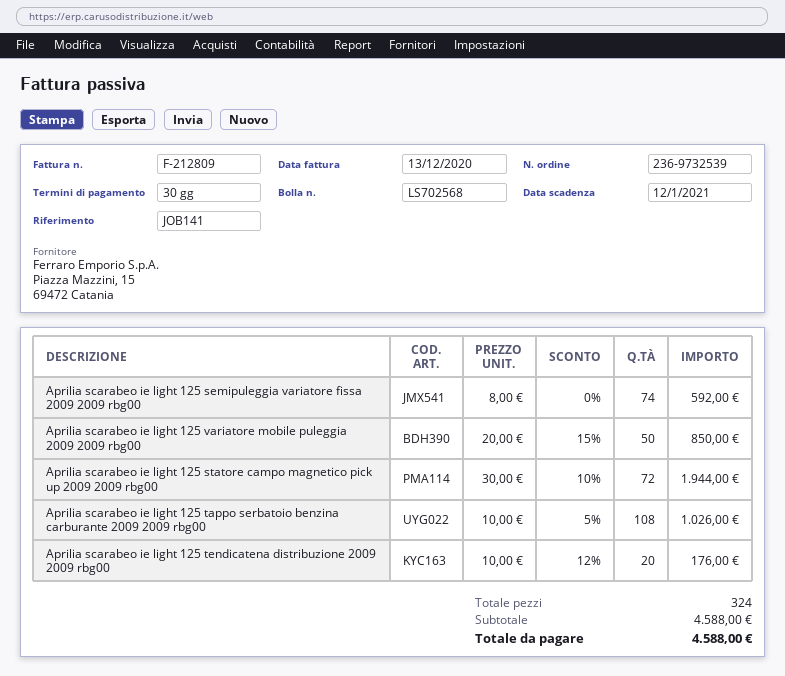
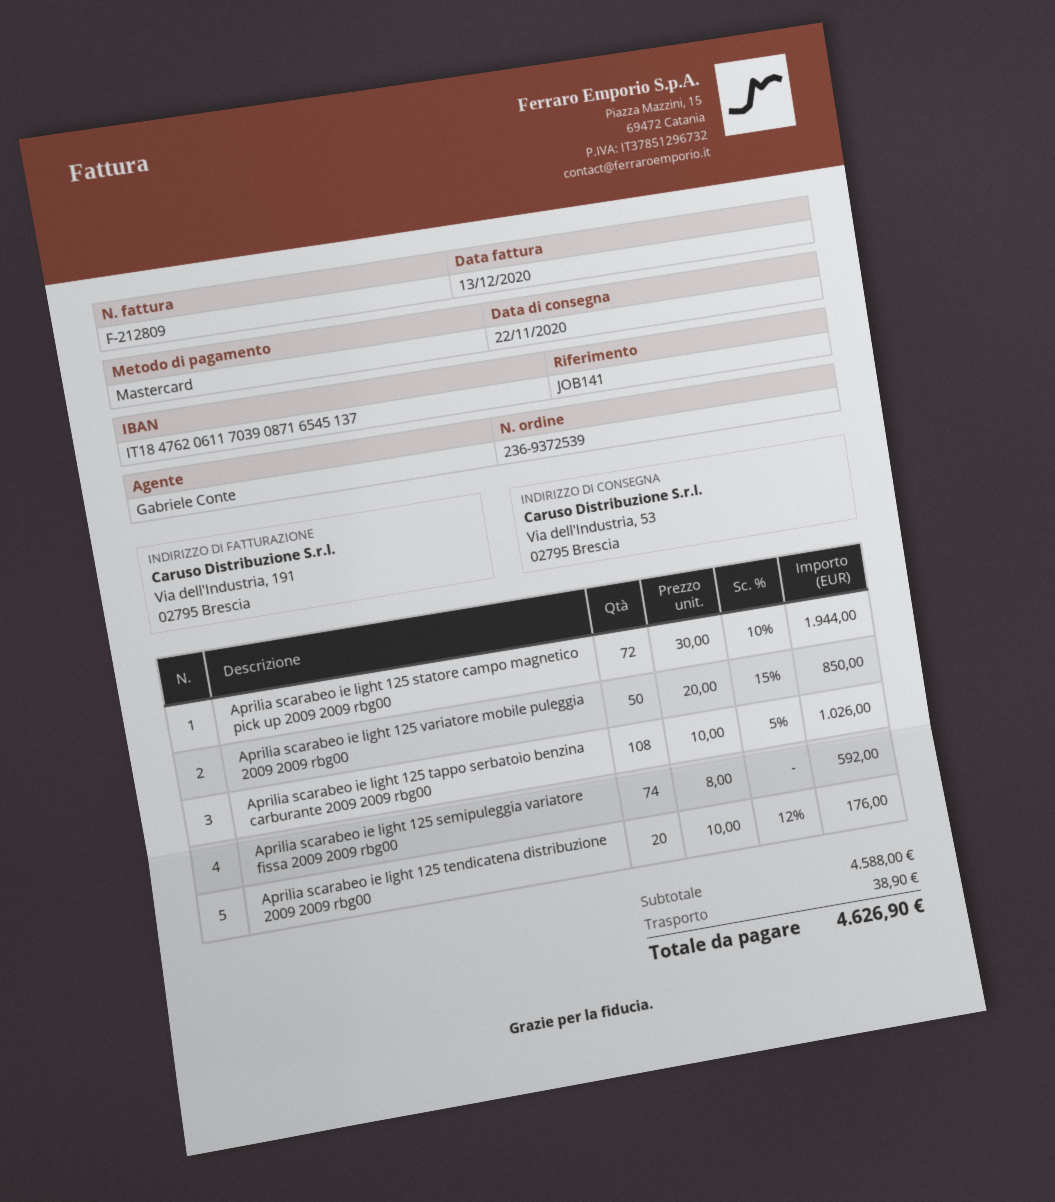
order number: 236-9732539 -> 236-9372539
shipping: none -> 38.90
total: 4588.00 -> 4626.90

